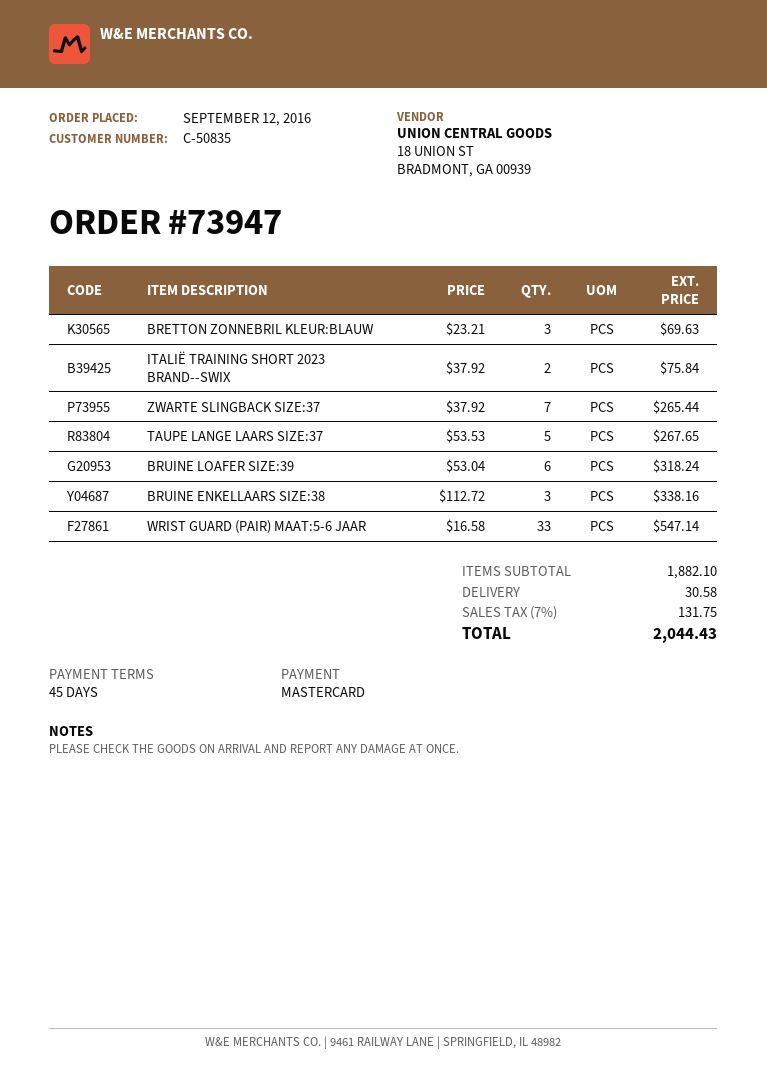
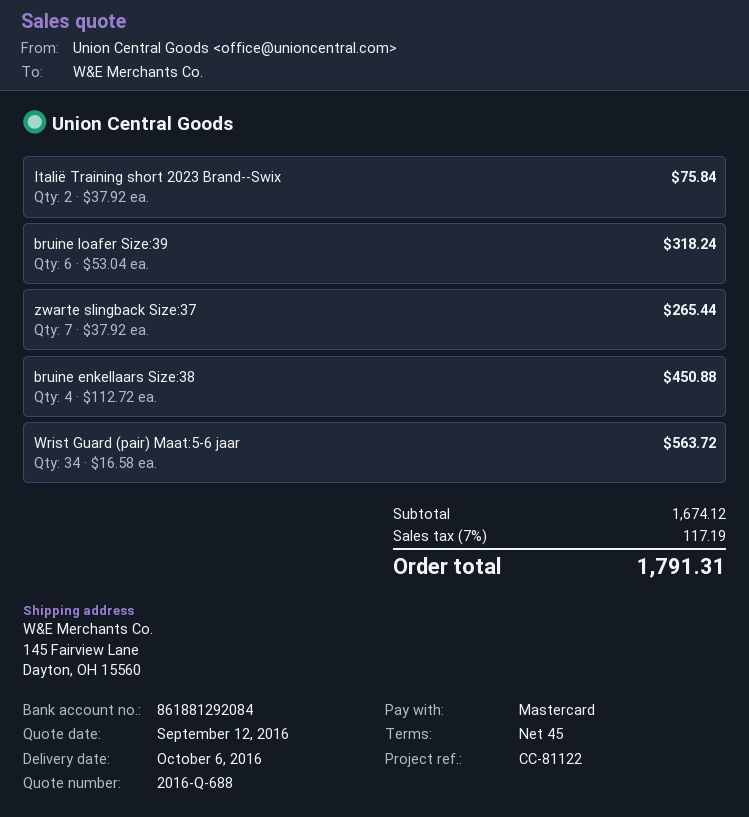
BRETTON ZONNEBRIL KLEUR:BLAUW: 3 x 23.21 = 69.63 -> none
TAUPE LANGE LAARS SIZE:37: 5 x 53.53 = 267.65 -> none
BRUINE ENKELLAARS SIZE:38: 3 x 112.72 = 338.16 -> 4 x 112.72 = 450.88
WRIST GUARD (PAIR) MAAT:5-6 JAAR: 33 x 16.58 = 547.14 -> 34 x 16.58 = 563.72
subtotal: 1882.10 -> 1674.12
shipping: 30.58 -> none
tax: 7% = 131.75 -> 7% = 117.19
total: 2044.43 -> 1791.31

